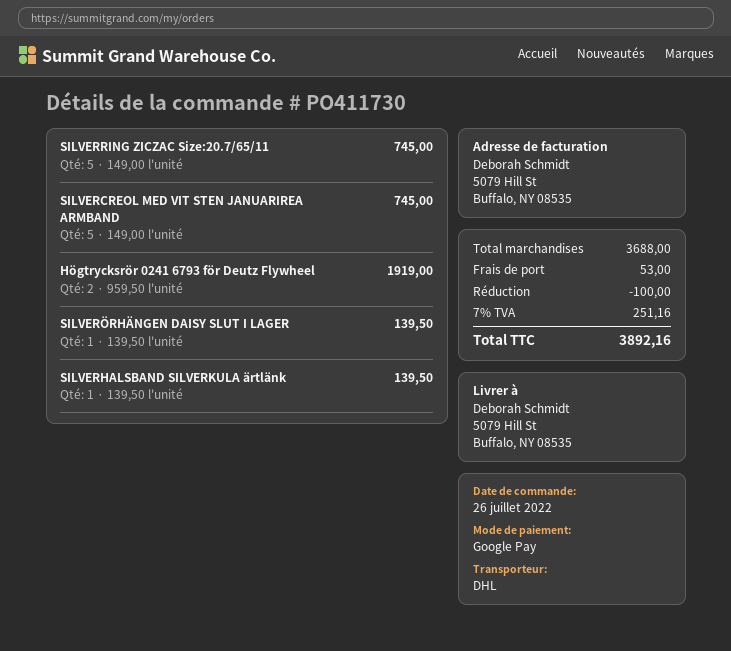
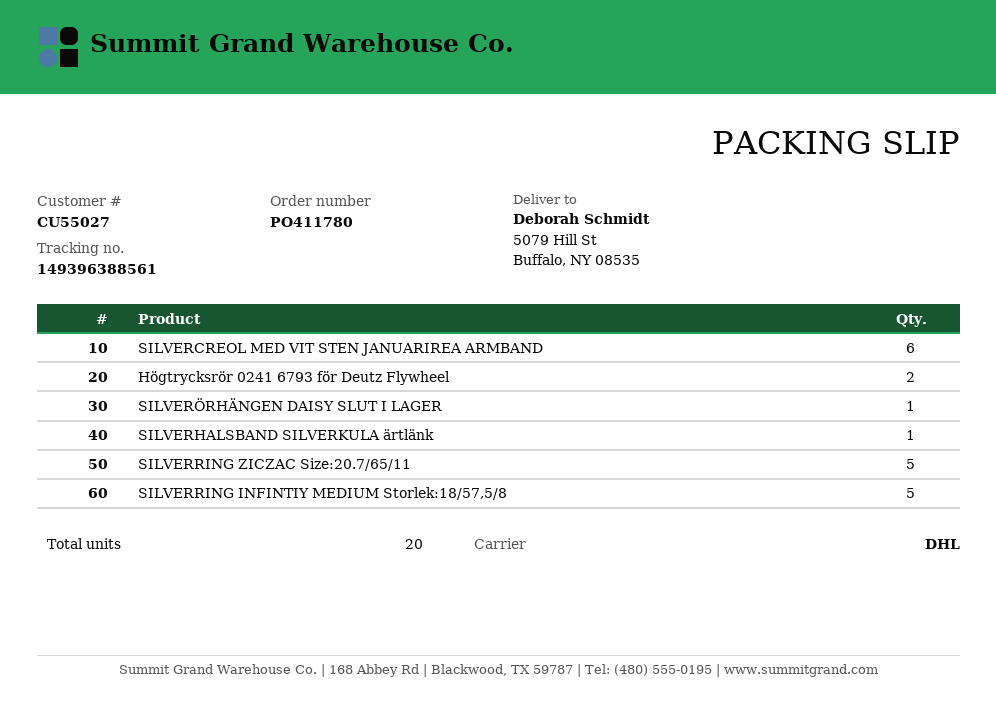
order number: PO411730 -> PO411780
SILVERCREOL MED VIT STEN JANUARIREA ARMBAND: 5 -> 6
SILVERRING INFINTIY MEDIUM Storlek:18/57,5/8: none -> 5

